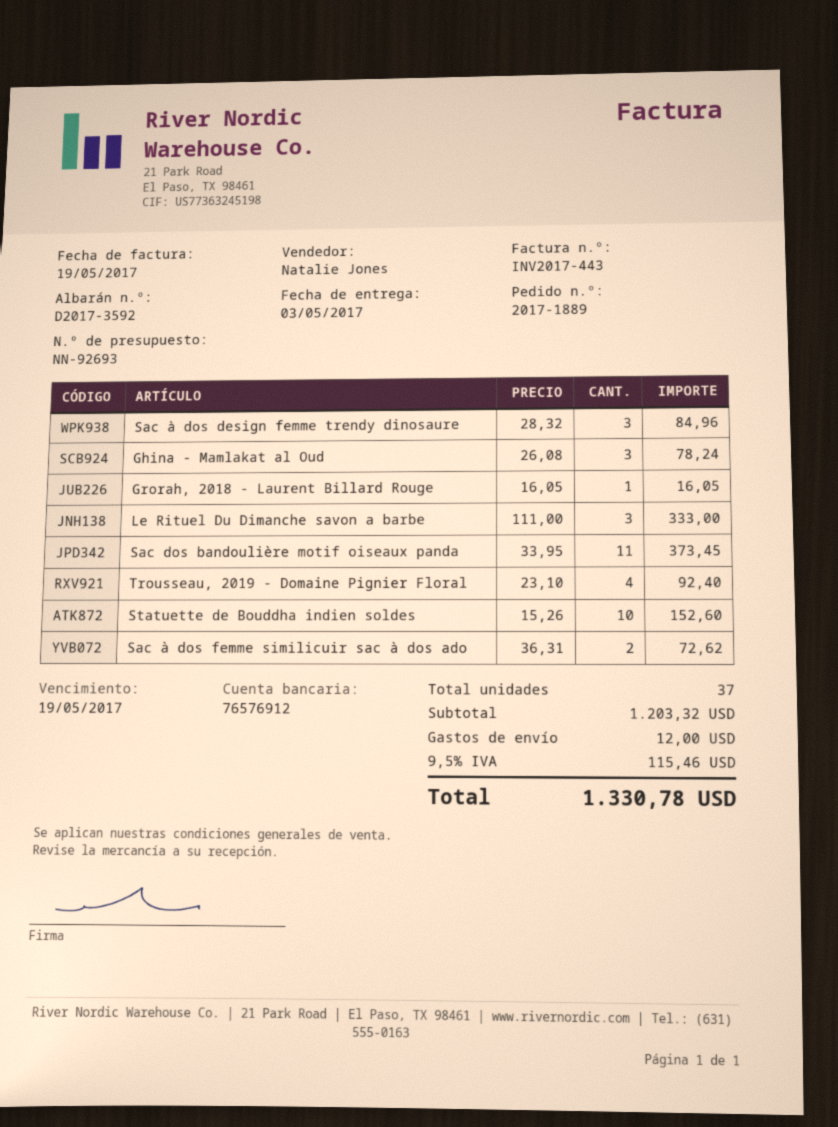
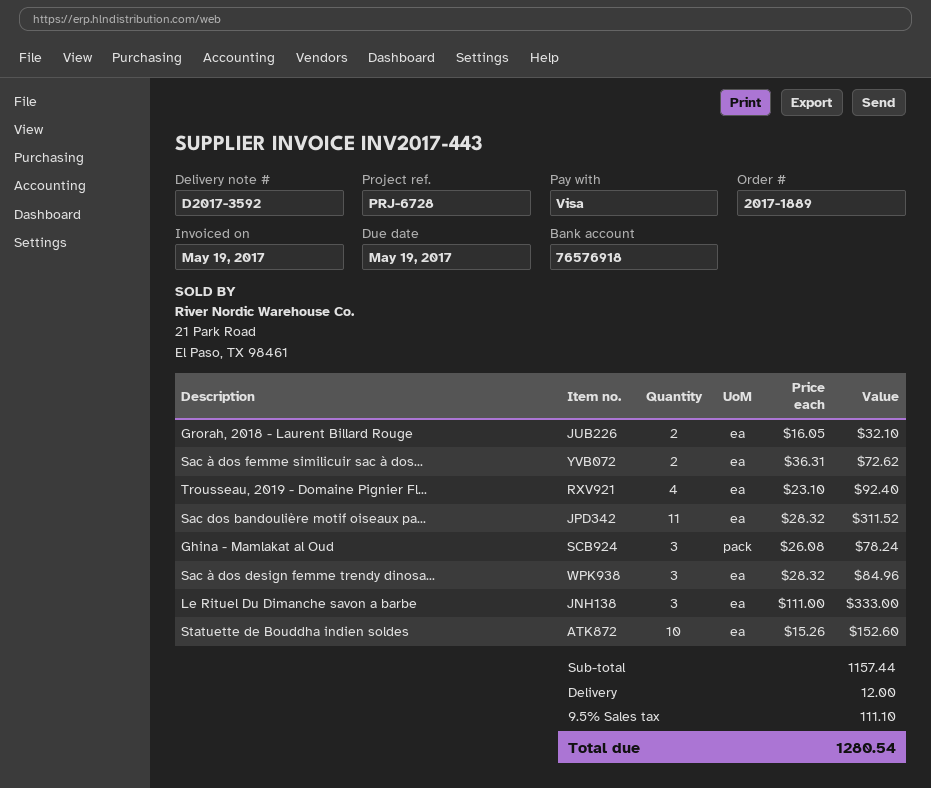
bank account: 76576912 -> 76576918
Grorah, 2018 - Laurent Billard Rouge: 1 x 16.05 = 16.05 -> 2 x 16.05 = 32.10
Sac dos bandoulière motif oiseaux panda: 11 x 33.95 = 373.45 -> 11 x 28.32 = 311.52
subtotal: 1203.32 -> 1157.44
tax: 9.5% = 115.46 -> 9.5% = 111.10
total: 1330.78 -> 1280.54

